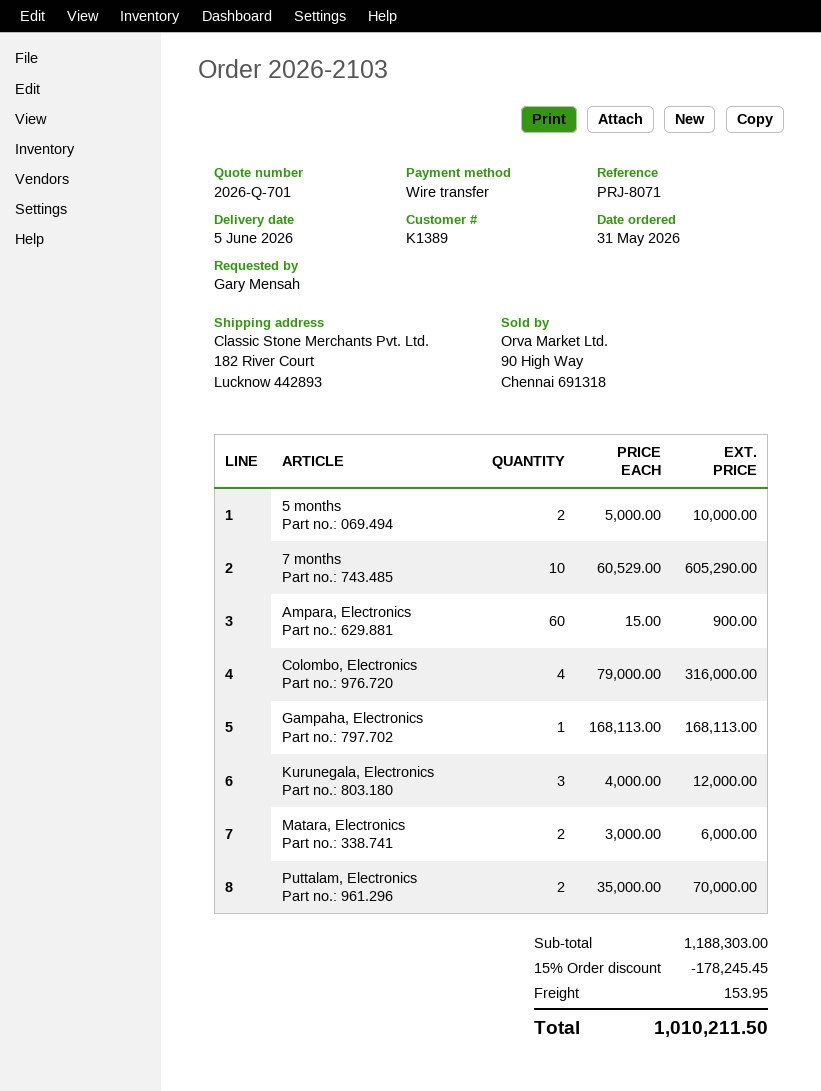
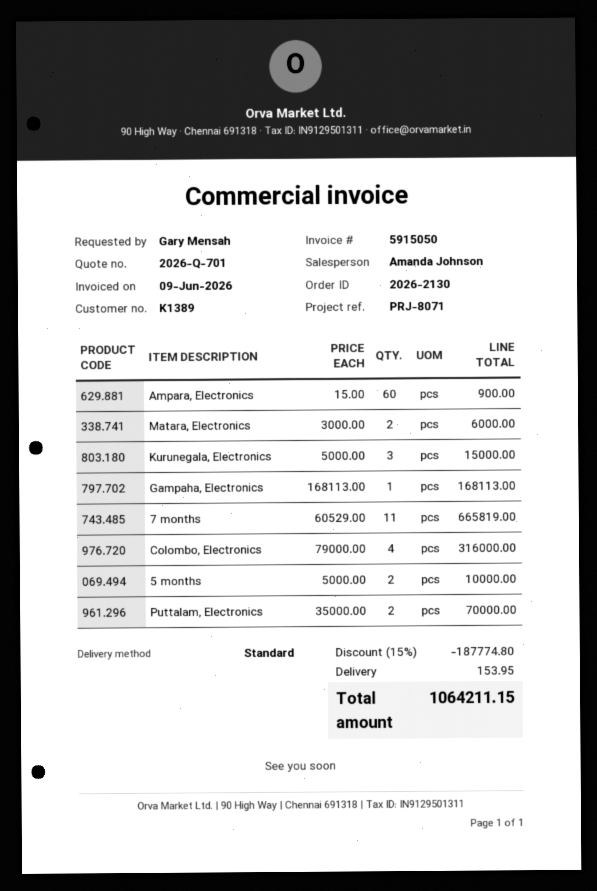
order number: 2026-2103 -> 2026-2130
7 months: 10 x 60529.00 = 605290.00 -> 11 x 60529.00 = 665819.00
Kurunegala, Electronics: 3 x 4000.00 = 12000.00 -> 3 x 5000.00 = 15000.00
discount: 15% = 178245.45 -> 15% = 187774.80
total: 1010211.50 -> 1064211.15

